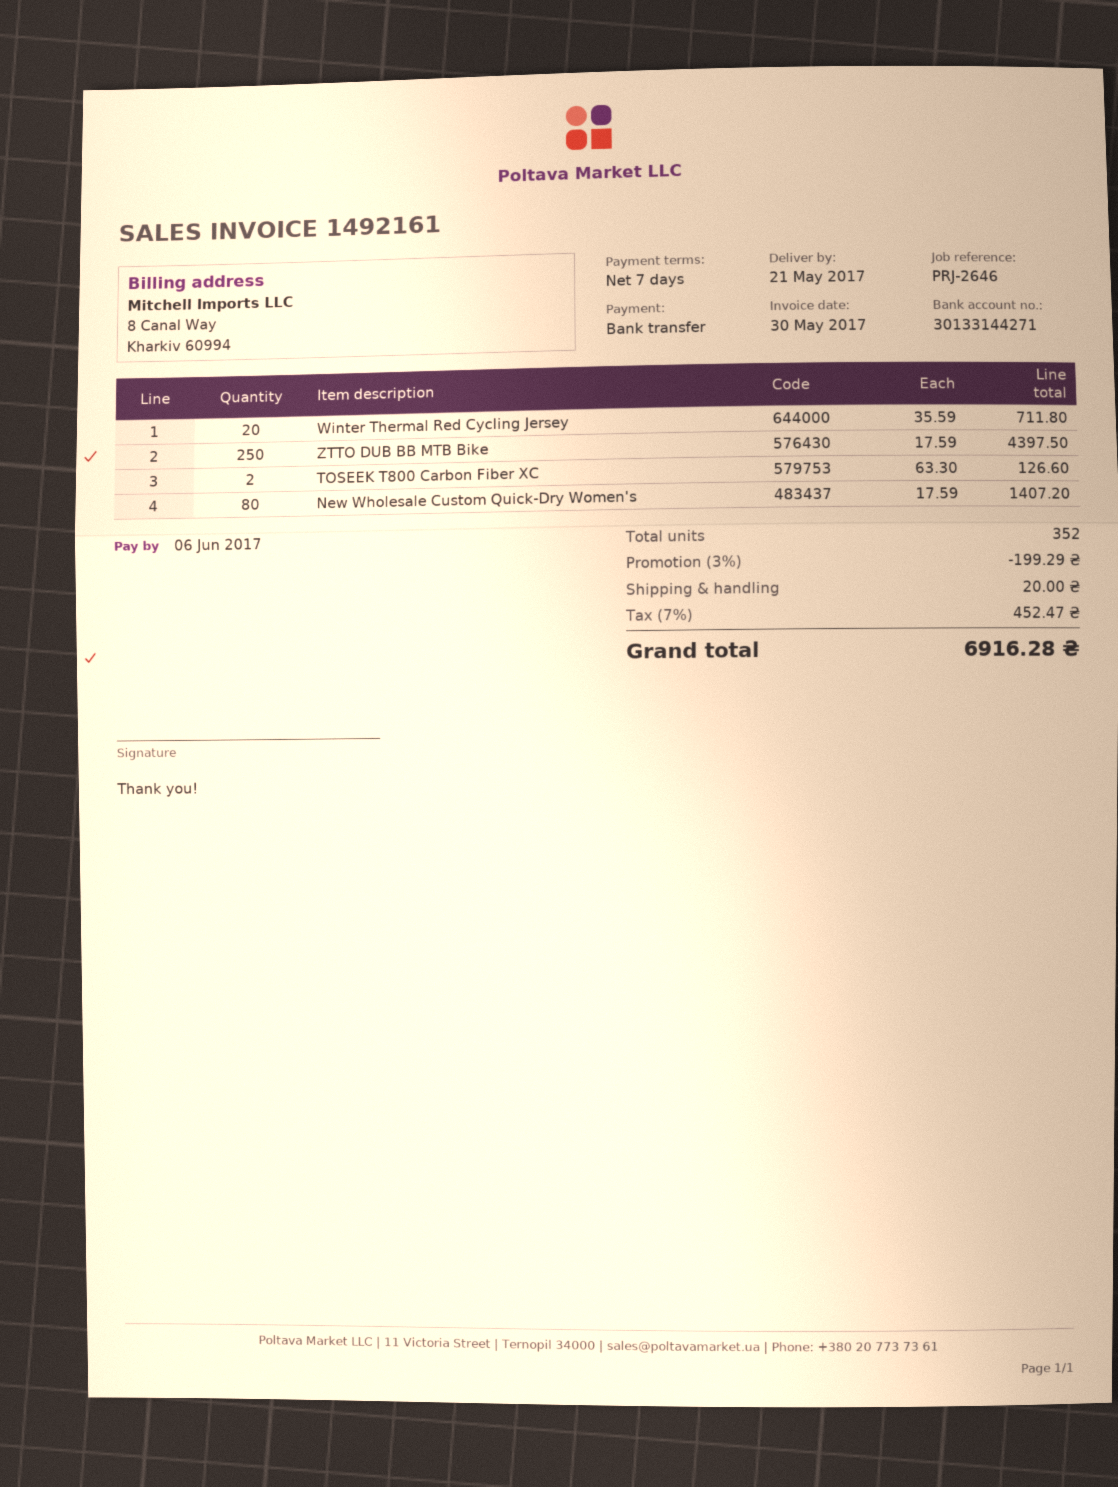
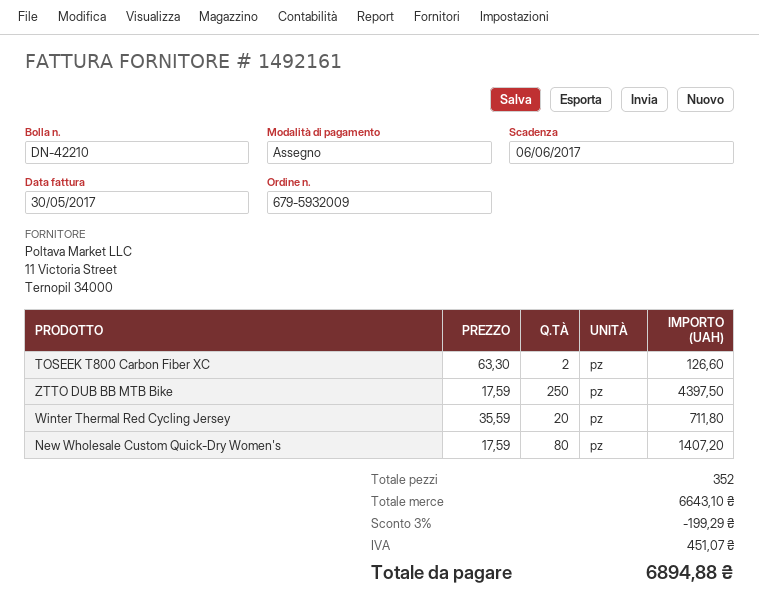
payment method: bank transfer -> cheque
shipping: 20.00 -> none
tax: 452.47 -> 451.07
total: 6916.28 -> 6894.88

